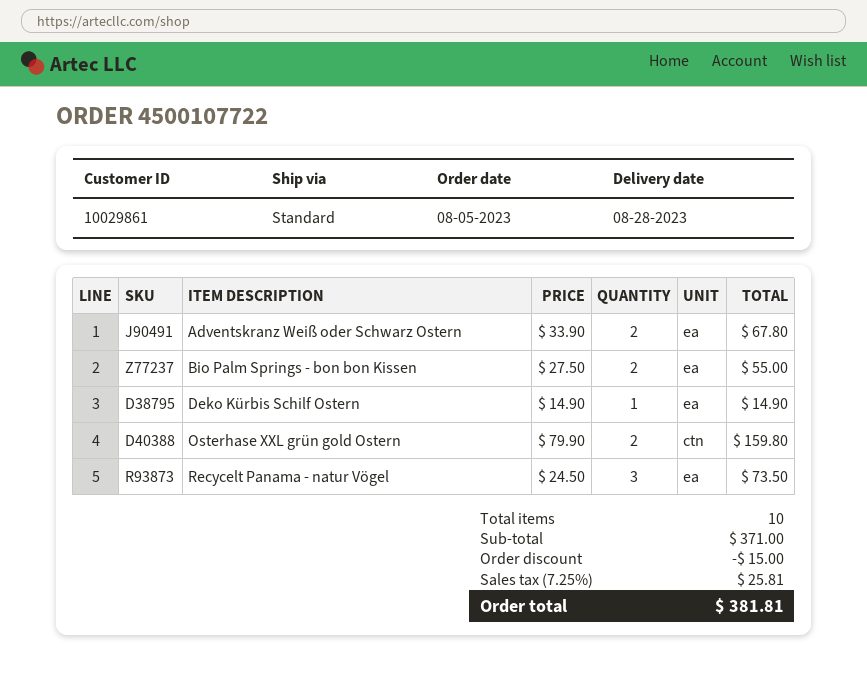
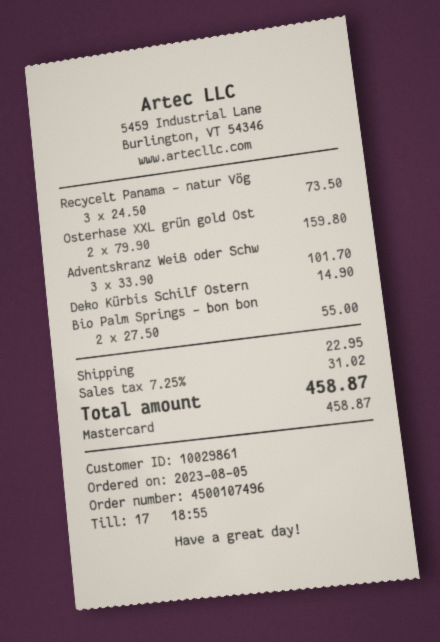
order number: 4500107722 -> 4500107496
Adventskranz Weiß oder Schwarz Ostern: 2 x 33.90 = 67.80 -> 3 x 33.90 = 101.70
discount: 15.00 -> none
shipping: none -> 22.95
tax: 7.25% = 25.81 -> 7.25% = 31.02
total: 381.81 -> 458.87

